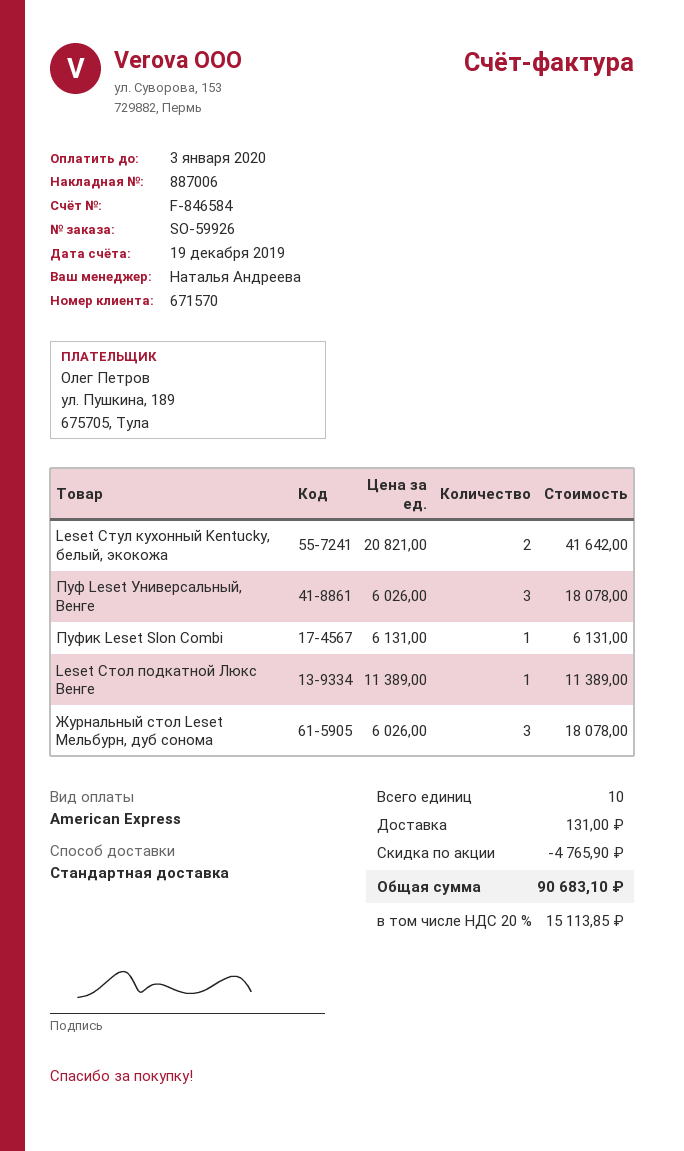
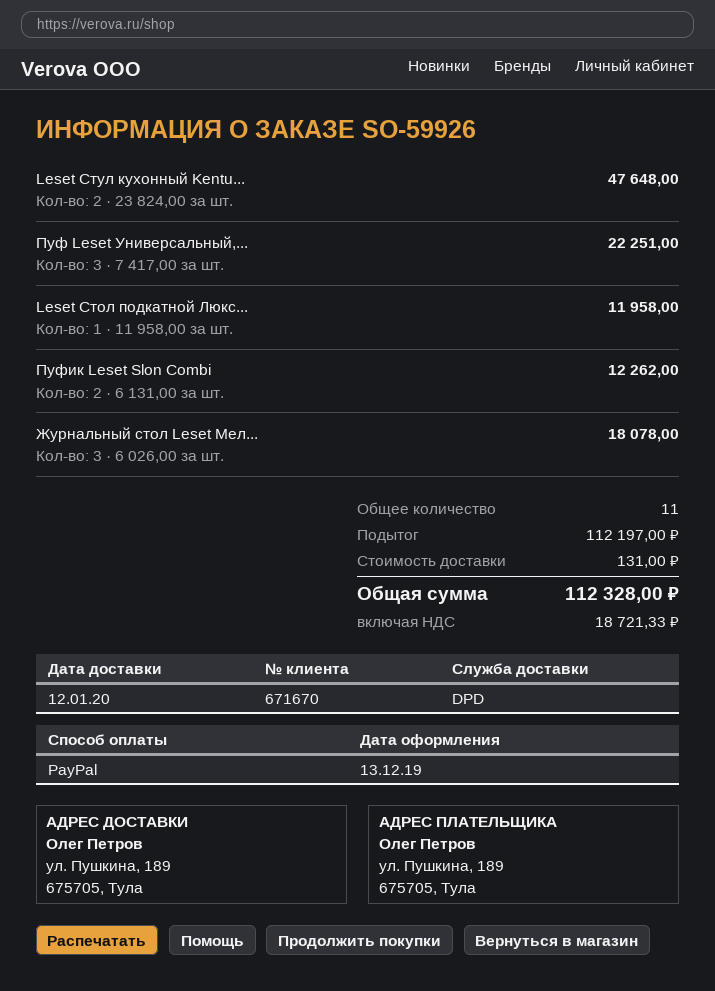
customer number: 671570 -> 671670
payment method: American Express -> PayPal
shipping method: standard -> DPD
Leset Стул кухонный Kentucky, белый, экокожа: 2 x 20821.00 = 41642.00 -> 2 x 23824.00 = 47648.00
Пуф Leset Универсальный, Венге: 3 x 6026.00 = 18078.00 -> 3 x 7417.00 = 22251.00
Пуфик Leset Slon Combi: 1 x 6131.00 = 6131.00 -> 2 x 6131.00 = 12262.00
Leset Стол подкатной Люкс Венге: 1 x 11389.00 = 11389.00 -> 1 x 11958.00 = 11958.00
total quantity: 10 -> 11
discount: 4765.90 -> none
tax: 15113.85 -> 18721.33
total: 90683.10 -> 112328.00

